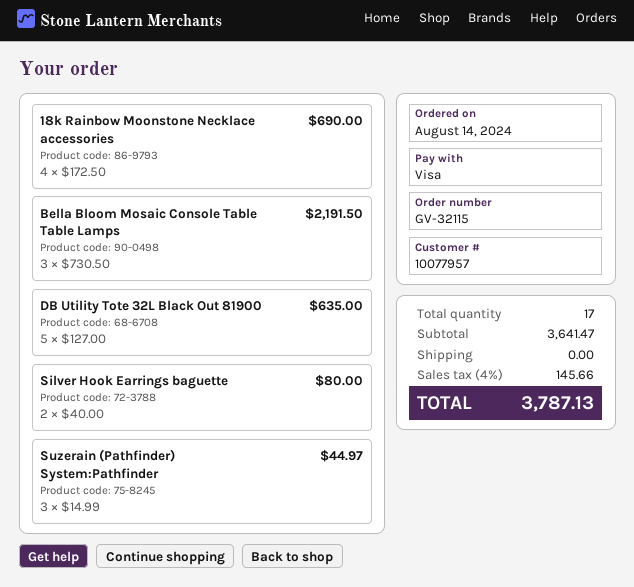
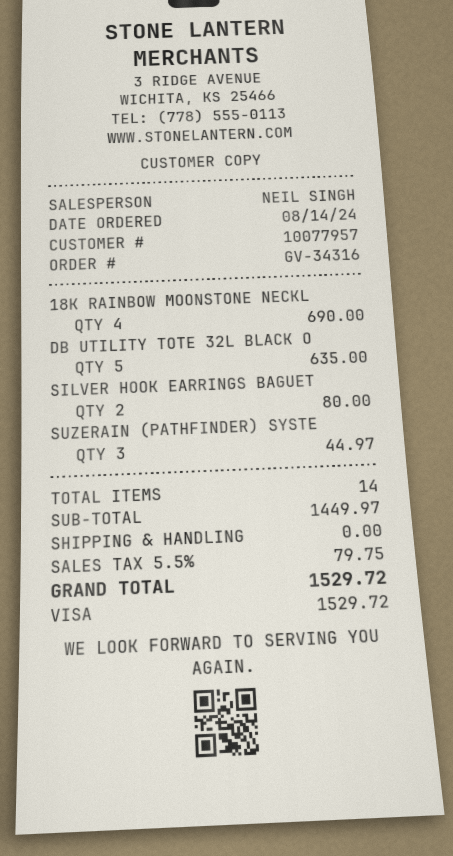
order number: GV-32115 -> GV-34316
Bella Bloom Mosaic Console Table Table Lamps: 3 for 2191.50 -> none
total quantity: 17 -> 14
subtotal: 3641.47 -> 1449.97
tax: 4% = 145.66 -> 5.5% = 79.75
total: 3787.13 -> 1529.72

